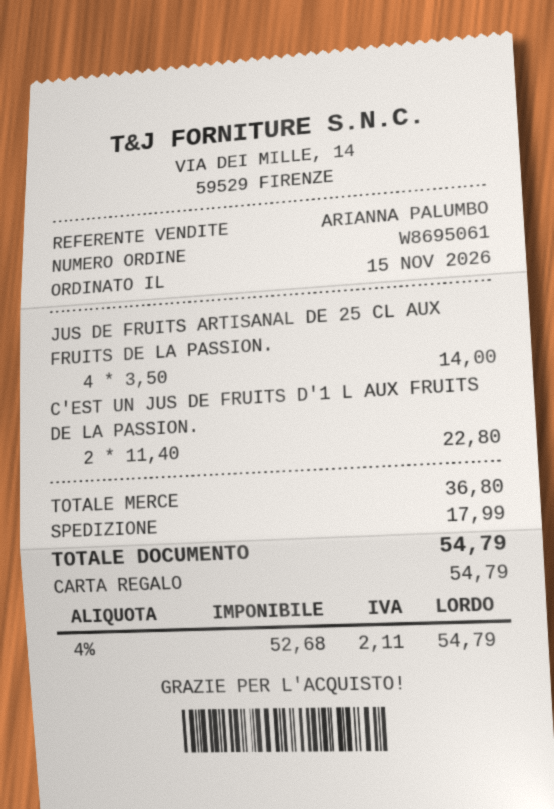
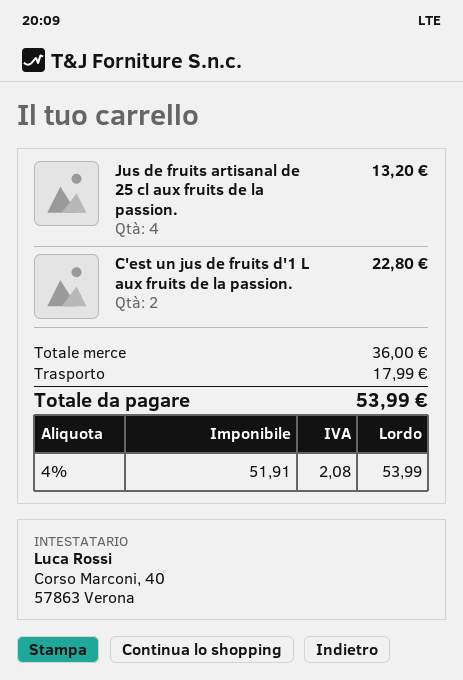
JUS DE FRUITS ARTISANAL DE 25 CL AUX FRUITS DE LA PASSION.: 4 for 14.00 -> 4 for 13.20
subtotal: 36.80 -> 36.00
net: 52.68 -> 51.91
tax: 4% = 2.11 -> 4% = 2.08
total: 54.79 -> 53.99

